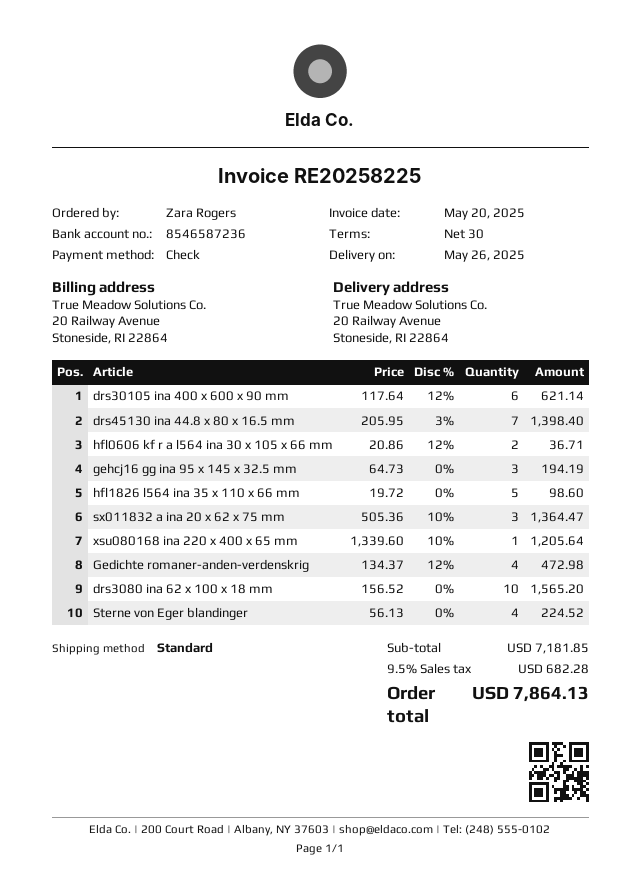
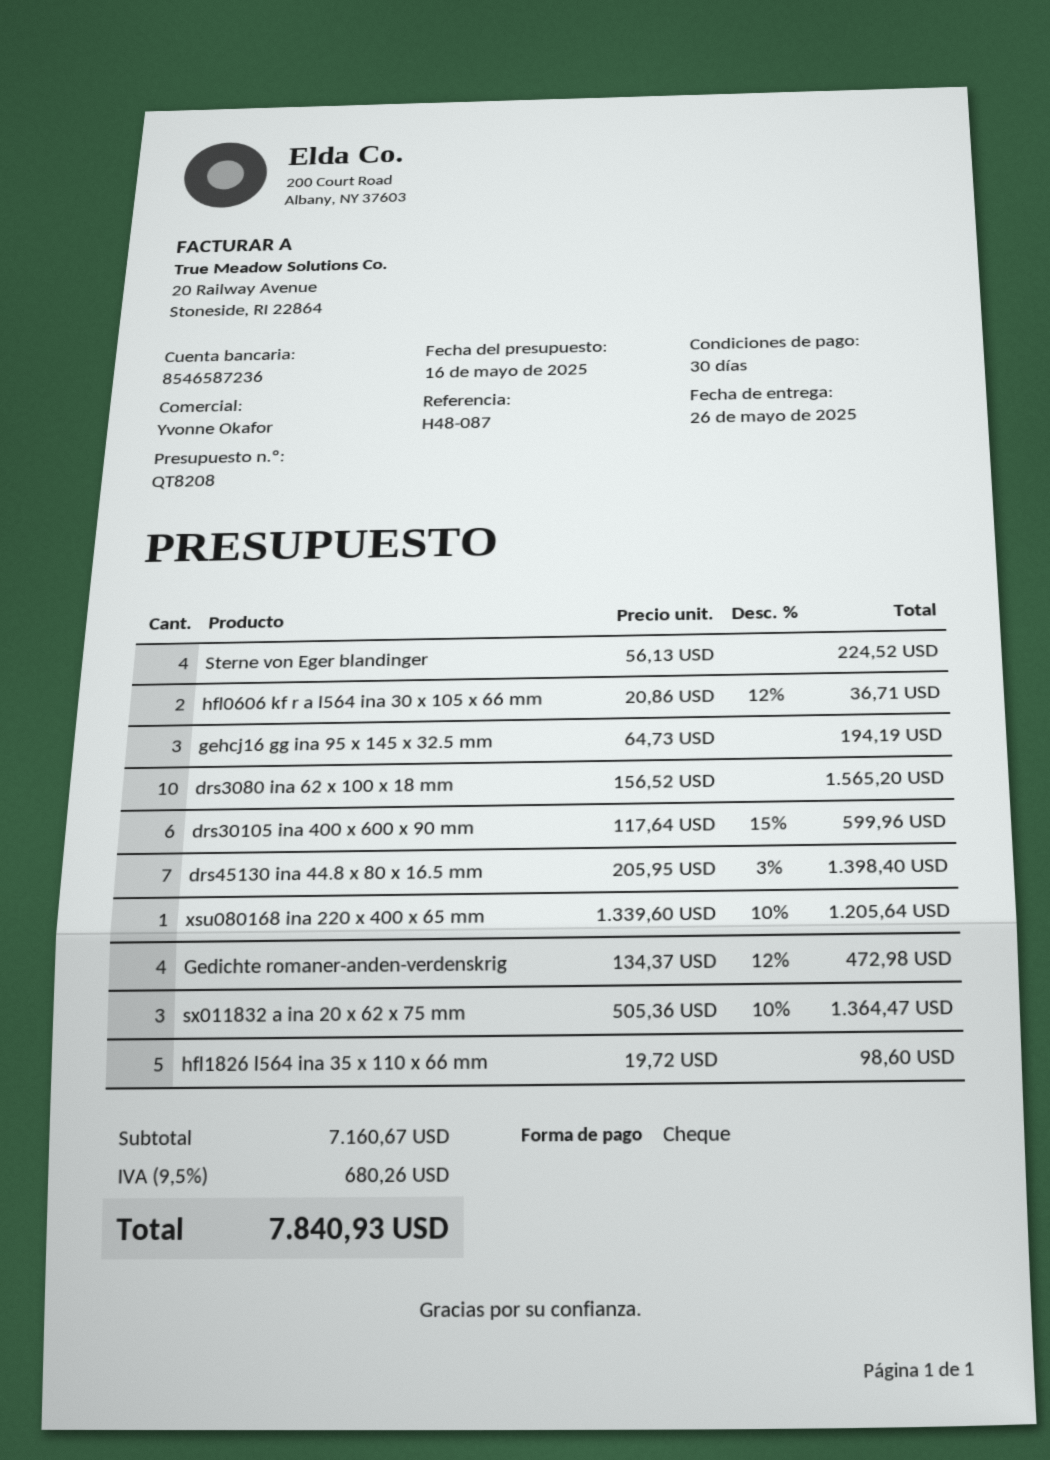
drs30105 ina 400 x 600 x 90 mm: 6 x 117.64 - 12% = 621.14 -> 6 x 117.64 - 15% = 599.96
subtotal: 7181.85 -> 7160.67
tax: 9.5% = 682.28 -> 9.5% = 680.26
total: 7864.13 -> 7840.93

